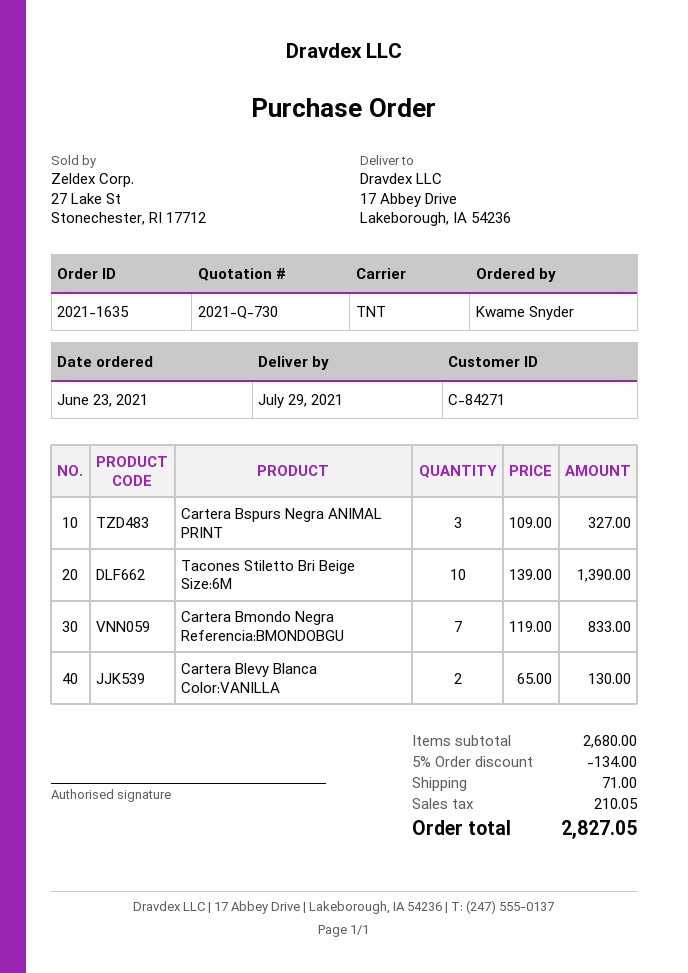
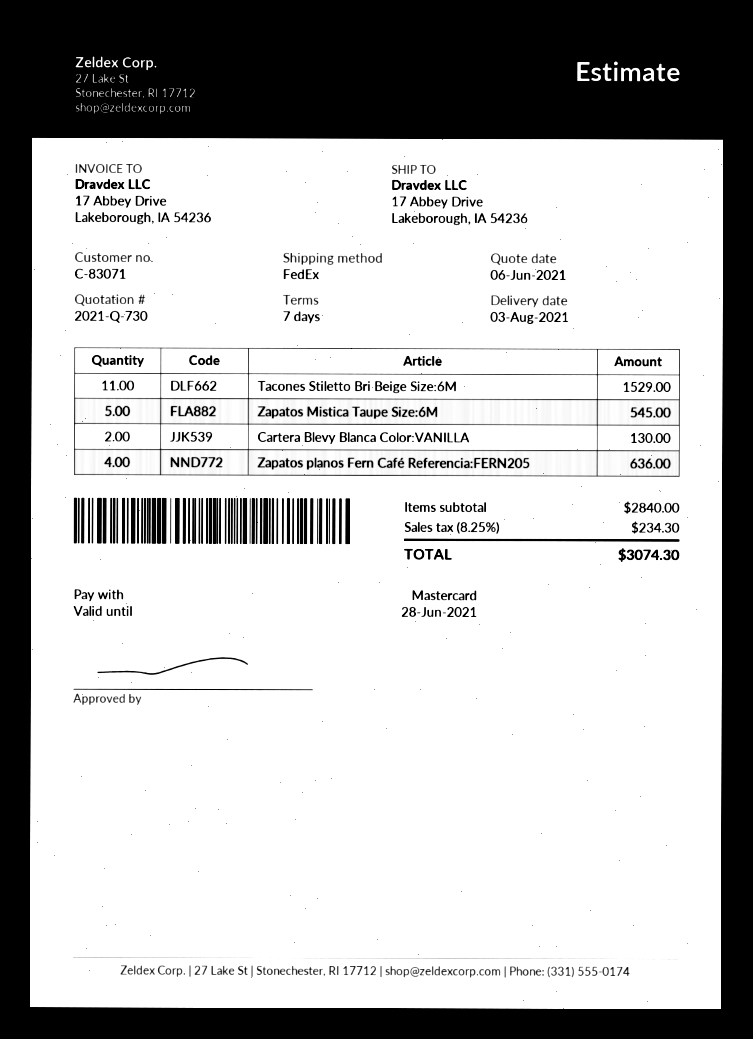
delivery date: 2021-07-29 -> 2021-08-03
customer number: C-84271 -> C-83071
shipping method: TNT -> FedEx
Cartera Bspurs Negra ANIMAL PRINT: 3 for 327.00 -> none
Tacones Stiletto Bri Beige Size:6M: 10 for 1390.00 -> 11 for 1529.00
Cartera Bmondo Negra Referencia:BMONDOBGU: 7 for 833.00 -> none
Zapatos Mistica Taupe Size:6M: none -> 5 for 545.00
Zapatos planos Fern Café Referencia:FERN205: none -> 4 for 636.00
subtotal: 2680.00 -> 2840.00
discount: 5% = 134.00 -> none
shipping: 71.00 -> none
tax: 210.05 -> 234.30
total: 2827.05 -> 3074.30

